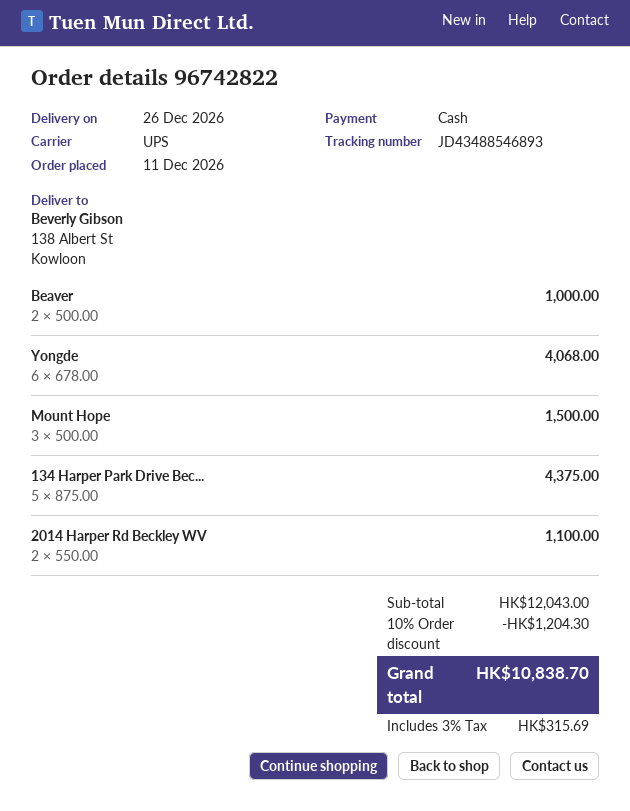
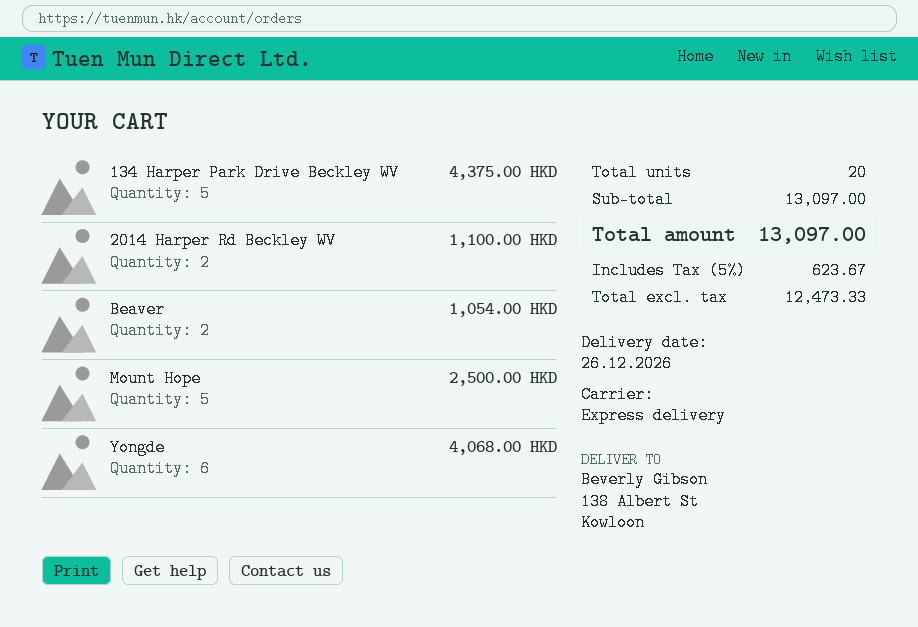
shipping method: UPS -> express
Beaver: 2 for 1000.00 -> 2 for 1054.00
Mount Hope: 3 for 1500.00 -> 5 for 2500.00
subtotal: 12043.00 -> 13097.00
discount: 10% = 1204.30 -> none
tax: 3% = 315.69 -> 5% = 623.67
total: 10838.70 -> 13097.00

